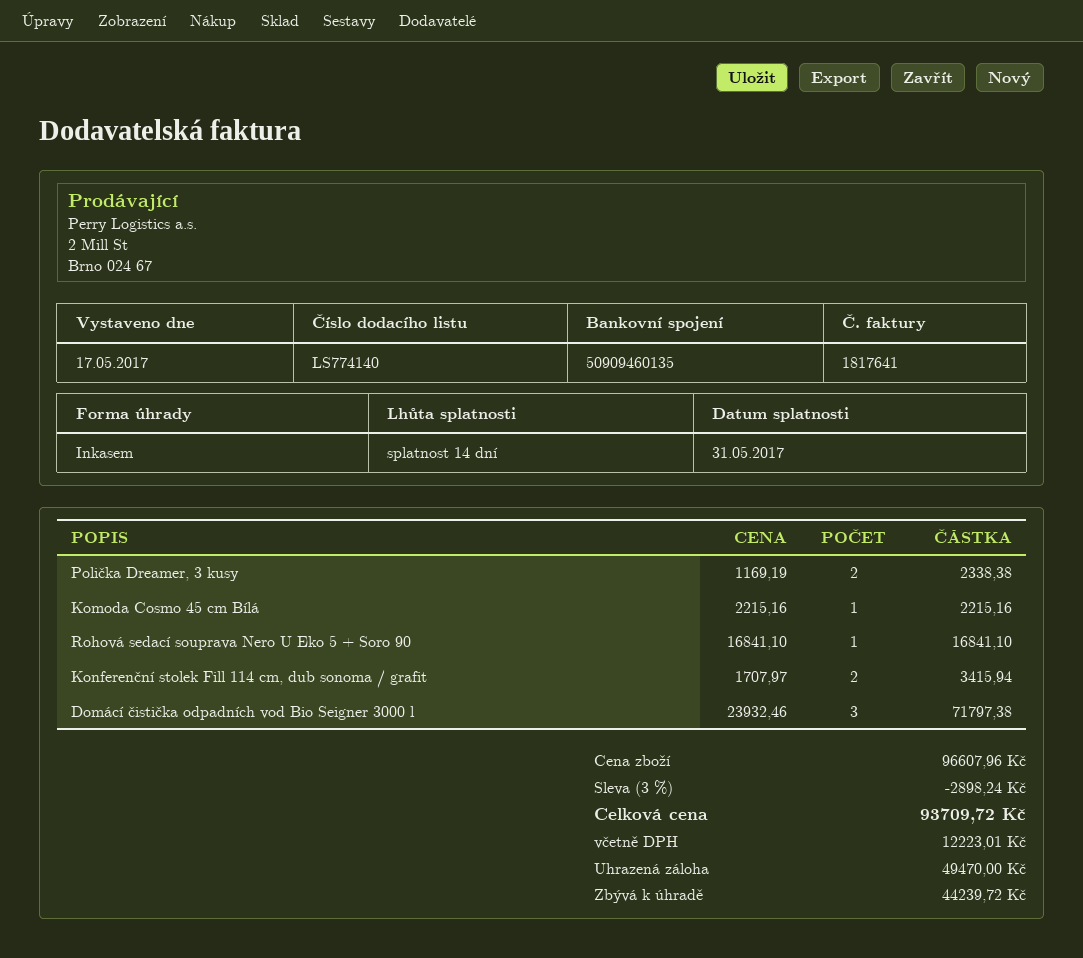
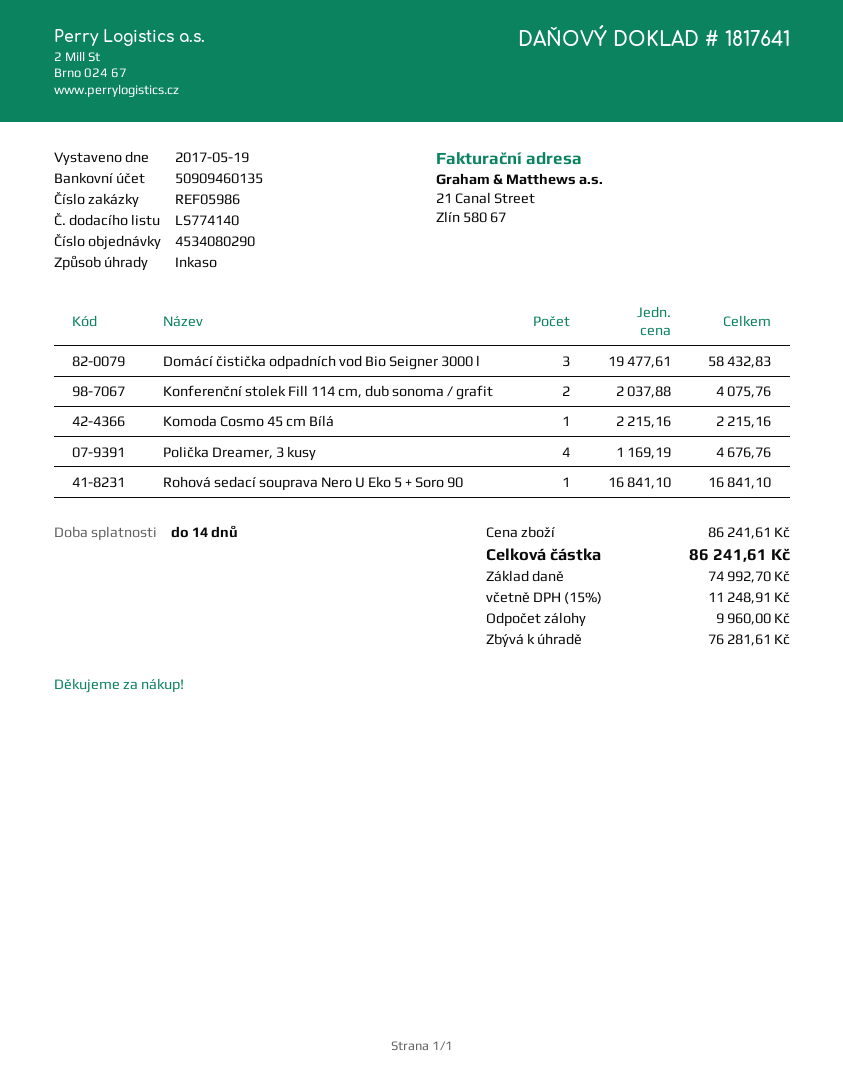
invoice date: 2017-05-17 -> 2017-05-19
Polička Dreamer, 3 kusy: 2 x 1169.19 = 2338.38 -> 4 x 1169.19 = 4676.76
Konferenční stolek Fill 114 cm, dub sonoma / grafit: 2 x 1707.97 = 3415.94 -> 2 x 2037.88 = 4075.76
Domácí čistička odpadních vod Bio Seigner 3000 l: 3 x 23932.46 = 71797.38 -> 3 x 19477.61 = 58432.83
subtotal: 96607.96 -> 86241.61
discount: 3% = 2898.24 -> none
tax: 12223.01 -> 11248.91
total: 93709.72 -> 86241.61
deposit: 49470.00 -> 9960.00
balance: 44239.72 -> 76281.61

